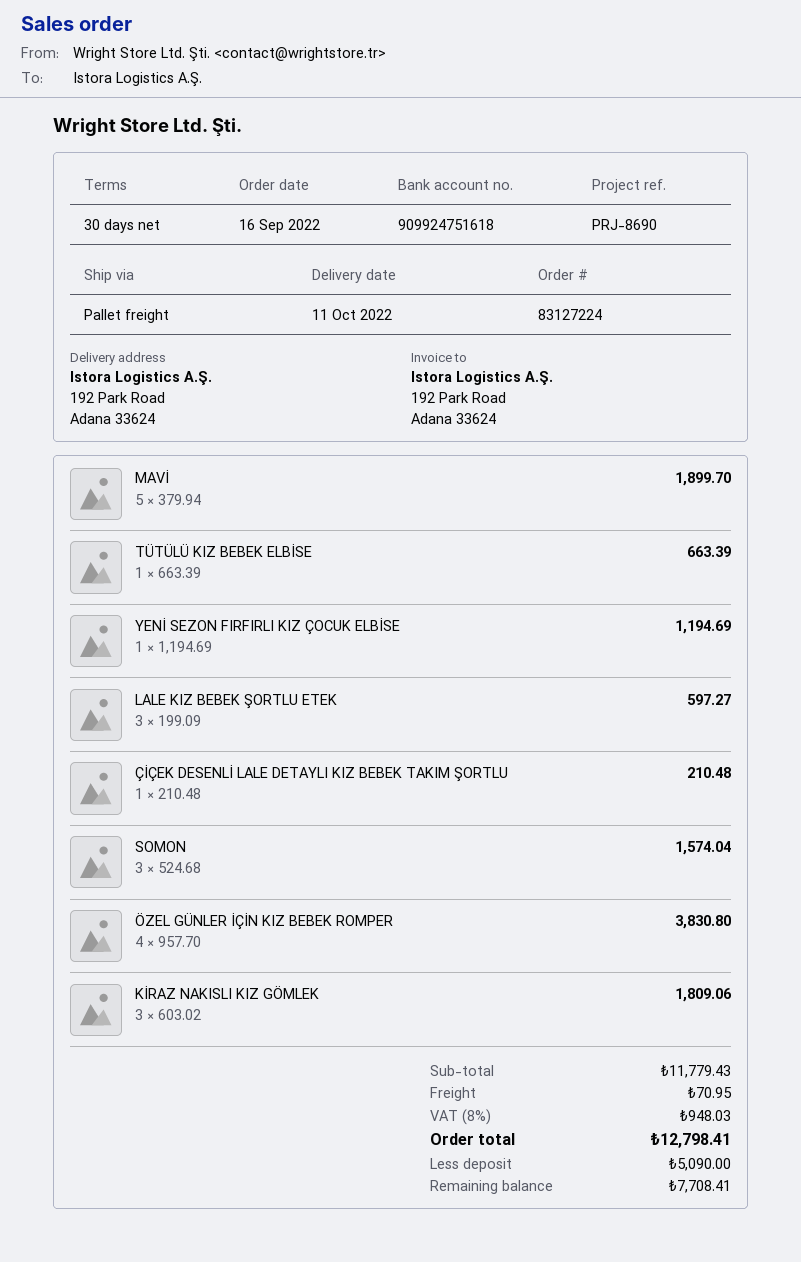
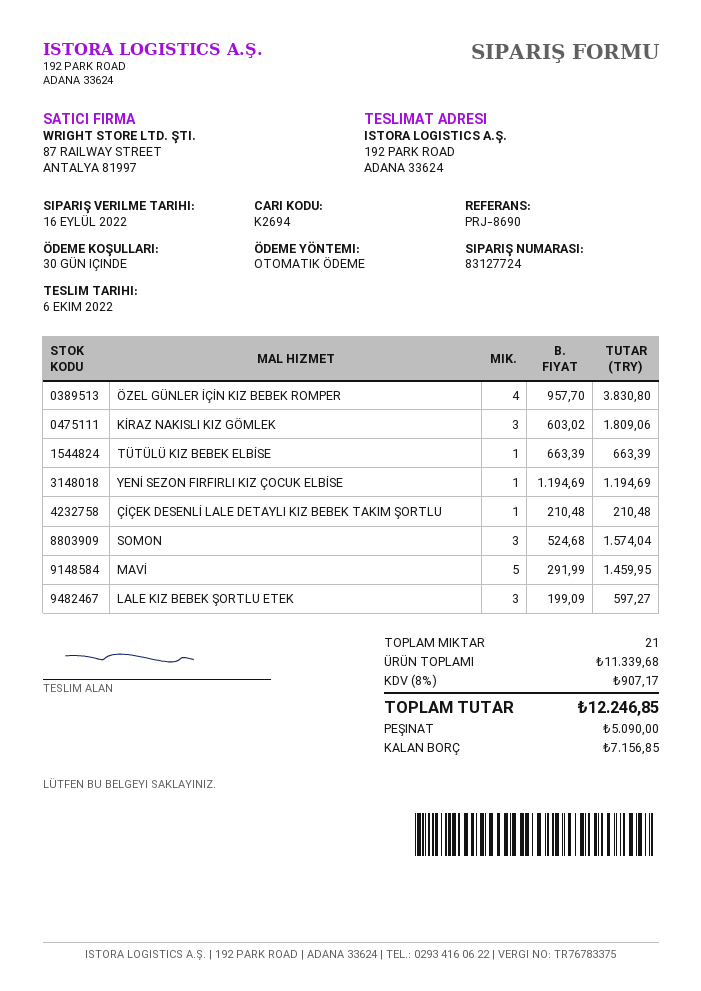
order number: 83127224 -> 83127724
delivery date: 2022-10-11 -> 2022-10-06
MAVİ: 5 x 379.94 = 1899.70 -> 5 x 291.99 = 1459.95
subtotal: 11779.43 -> 11339.68
shipping: 70.95 -> none
tax: 8% = 948.03 -> 8% = 907.17
total: 12798.41 -> 12246.85
balance: 7708.41 -> 7156.85

